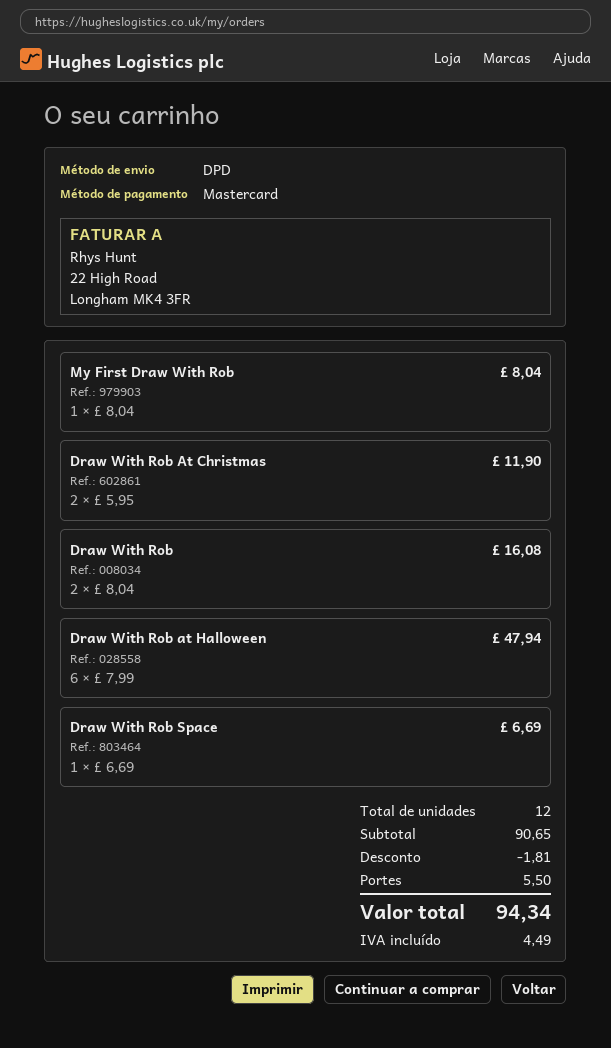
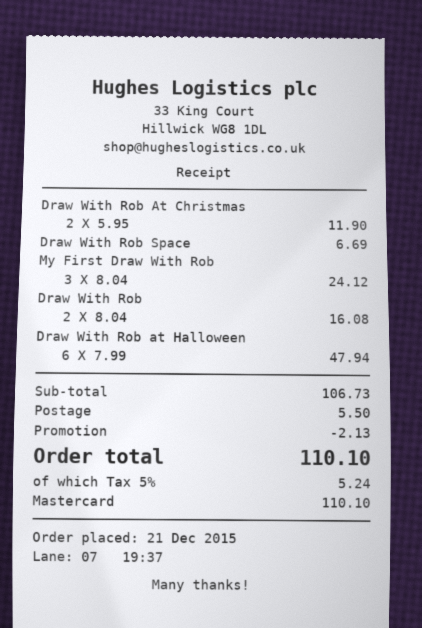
My First Draw With Rob: 1 x 8.04 = 8.04 -> 3 x 8.04 = 24.12
subtotal: 90.65 -> 106.73
discount: 1.81 -> 2.13
tax: 4.49 -> 5.24
total: 94.34 -> 110.10

